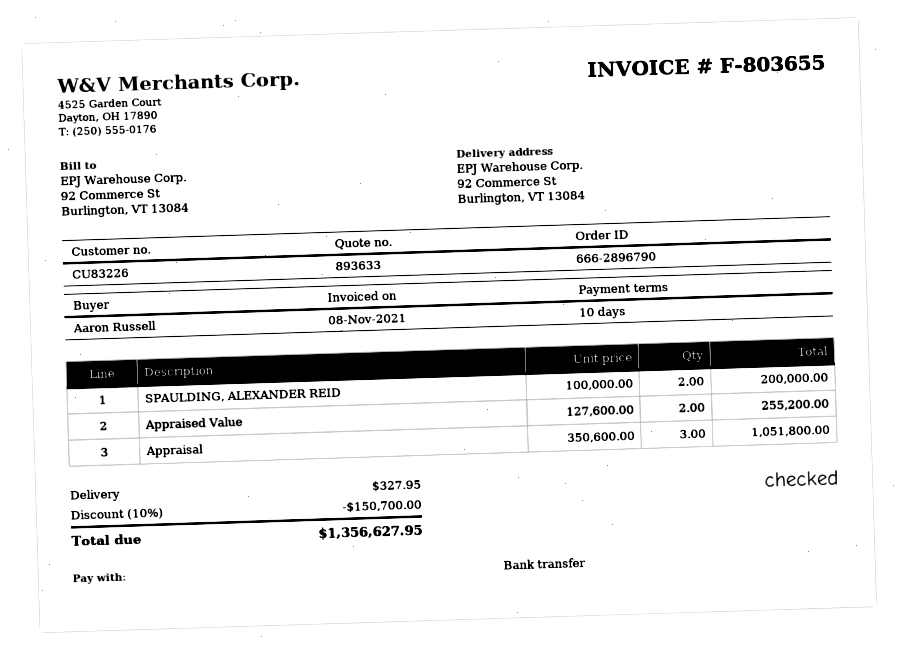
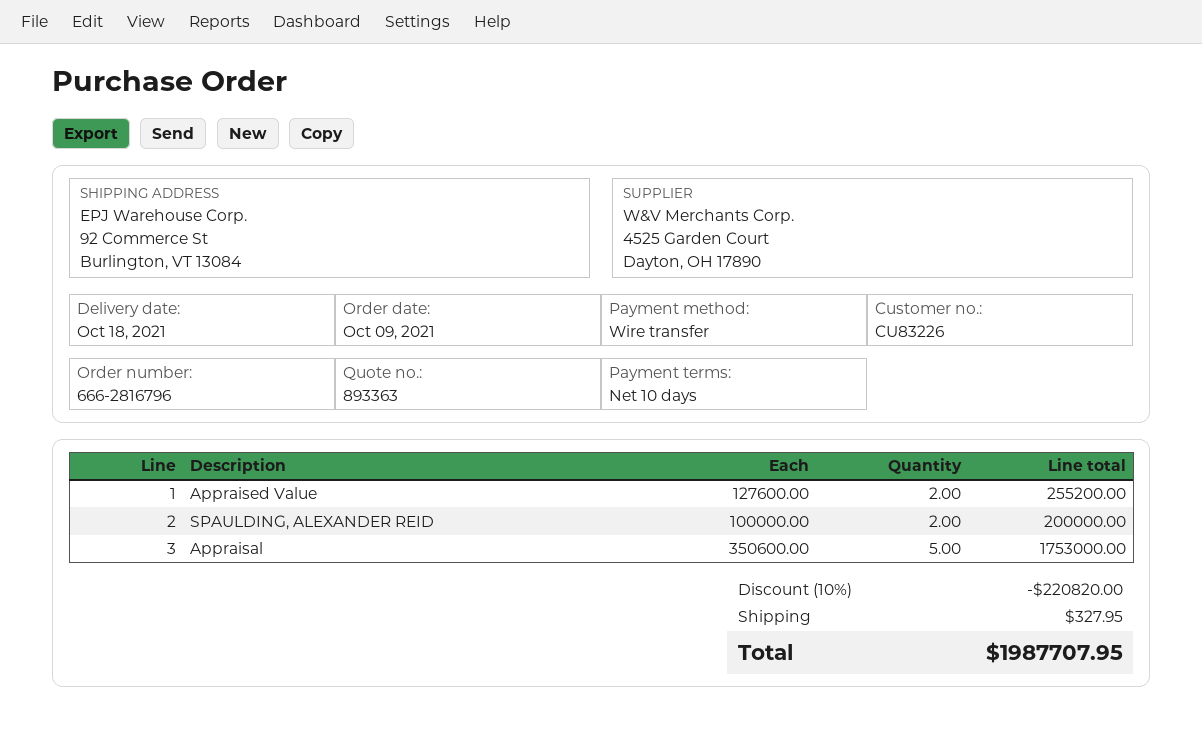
quote number: 893633 -> 893363
order number: 666-2896790 -> 666-2816796
Appraisal: 3 x 350600.00 = 1051800.00 -> 5 x 350600.00 = 1753000.00
discount: 10% = 150700.00 -> 10% = 220820.00
total: 1356627.95 -> 1987707.95

